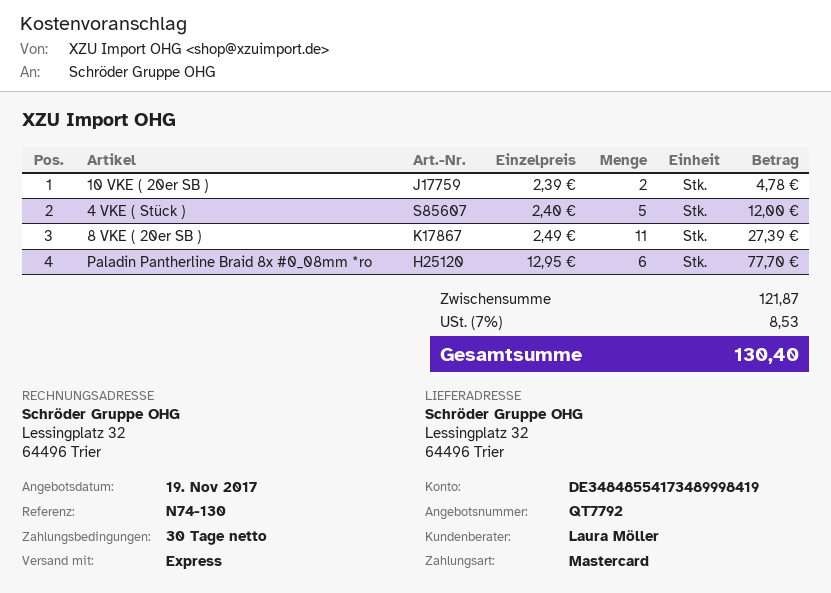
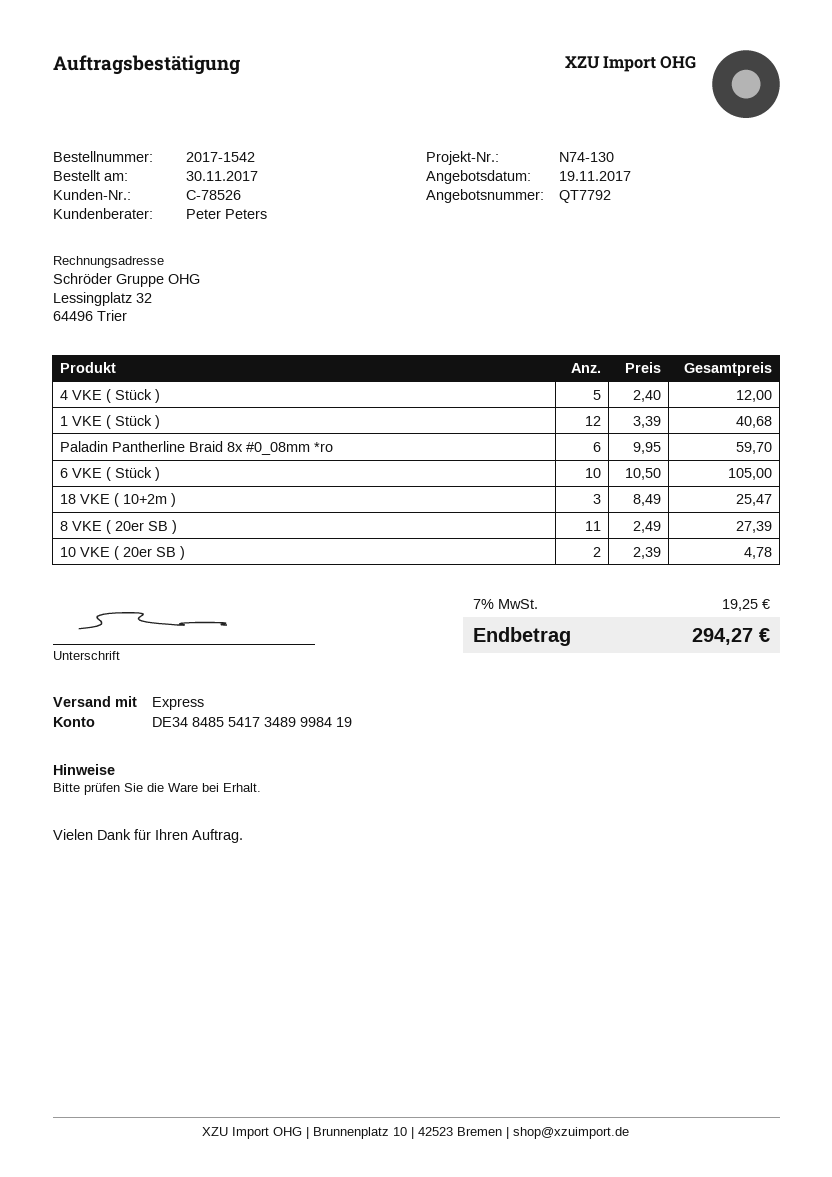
sales rep: Laura Möller -> Peter Peters
Paladin Pantherline Braid 8x #0_08mm *ro: 6 x 12.95 = 77.70 -> 6 x 9.95 = 59.70
1 VKE ( Stück ): none -> 12 x 3.39 = 40.68
6 VKE ( Stück ): none -> 10 x 10.50 = 105.00
18 VKE ( 10+2m ): none -> 3 x 8.49 = 25.47
tax: 7% = 8.53 -> 7% = 19.25
total: 130.40 -> 294.27

